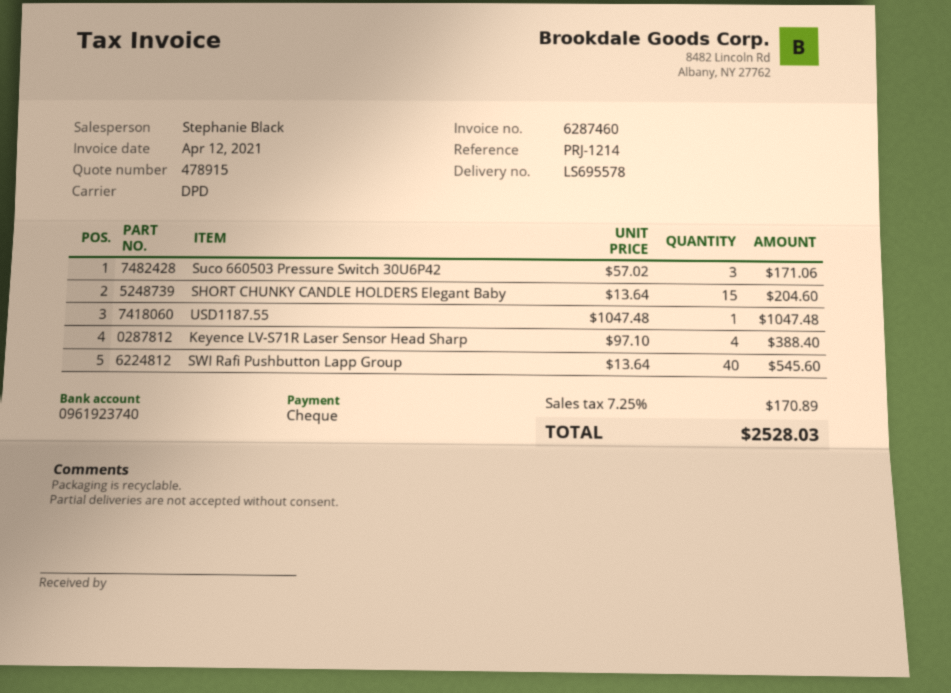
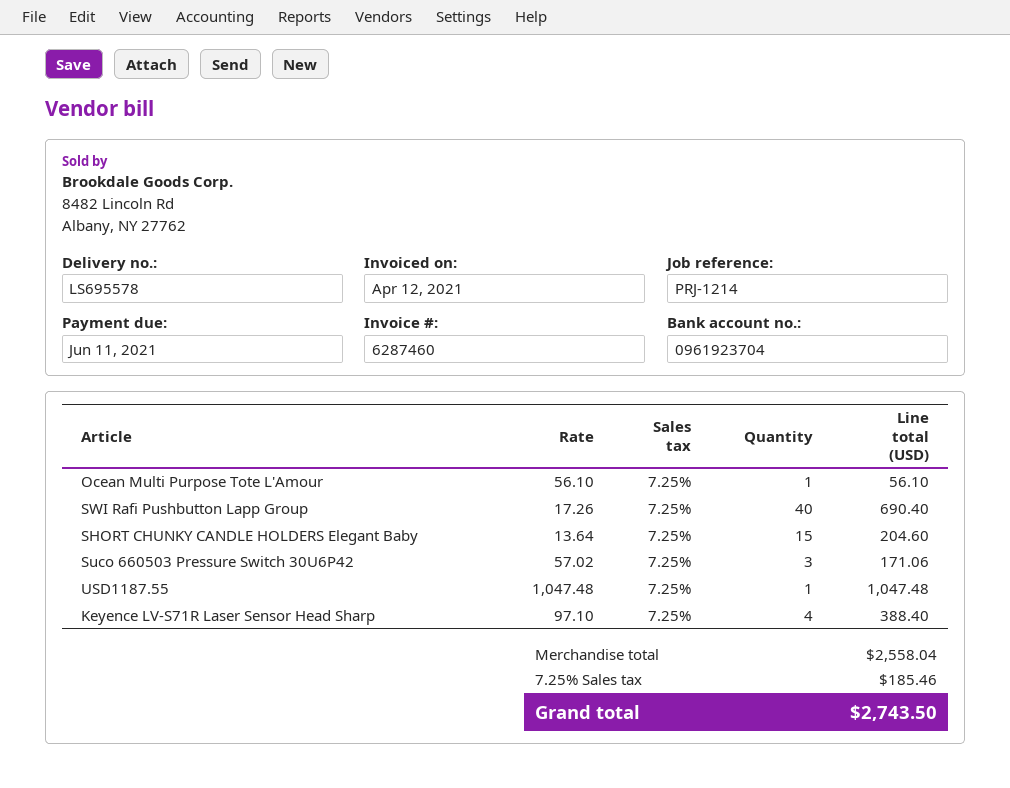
bank account: 0961923740 -> 0961923704
SWI Rafi Pushbutton Lapp Group: 40 x 13.64 = 545.60 -> 40 x 17.26 = 690.40
Ocean Multi Purpose Tote L'Amour: none -> 1 x 56.10 = 56.10
tax: 7.25% = 170.89 -> 7.25% = 185.46
total: 2528.03 -> 2743.50

